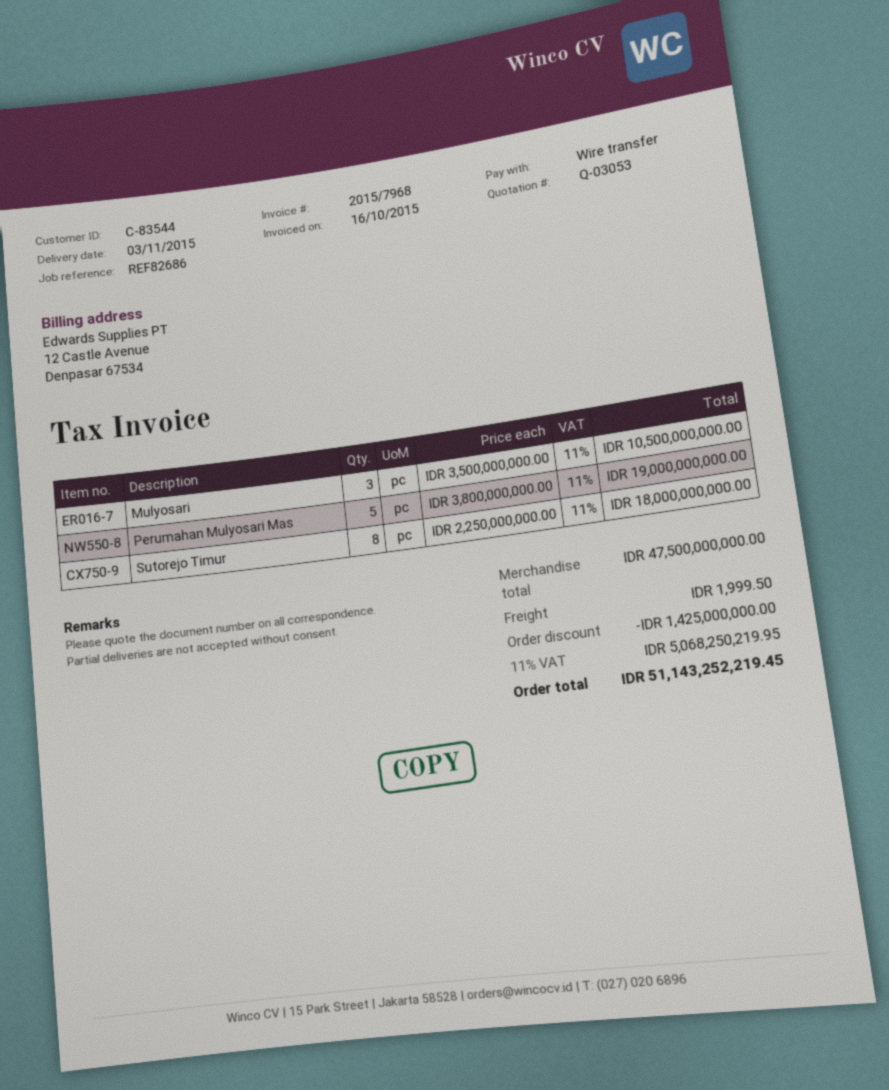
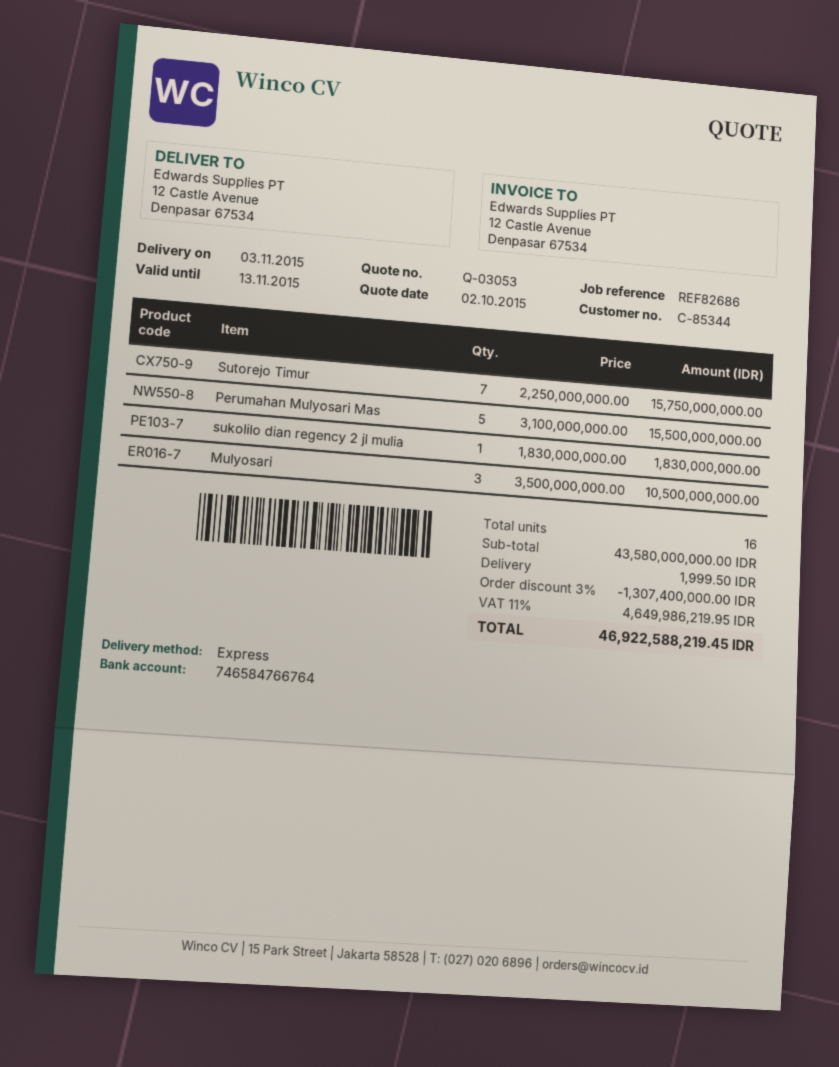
customer number: C-83544 -> C-85344
Perumahan Mulyosari Mas: 5 x 3800000000.00 = 19000000000.00 -> 5 x 3100000000.00 = 15500000000.00
Sutorejo Timur: 8 x 2250000000.00 = 18000000000.00 -> 7 x 2250000000.00 = 15750000000.00
sukolilo dian regency 2 jl mulia: none -> 1 x 1830000000.00 = 1830000000.00
subtotal: 47500000000.00 -> 43580000000.00
discount: 1425000000.00 -> 1307400000.00
tax: 11% = 5068250219.95 -> 11% = 4649986219.95
total: 51143252219.45 -> 46922588219.45

